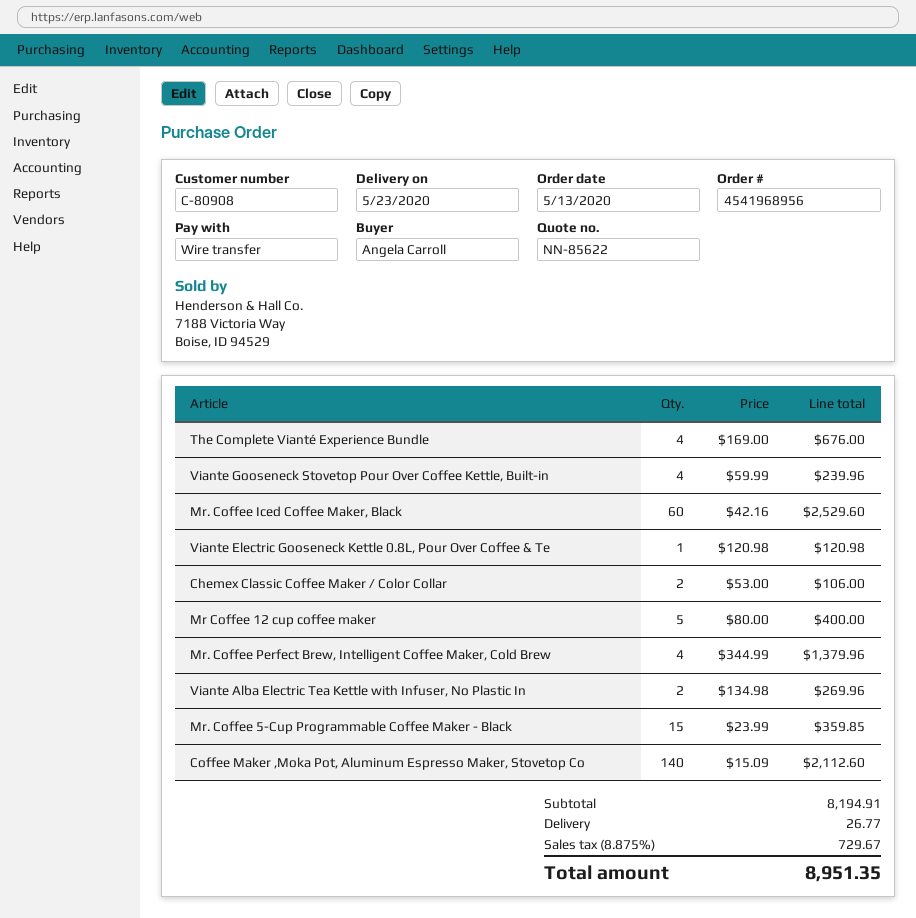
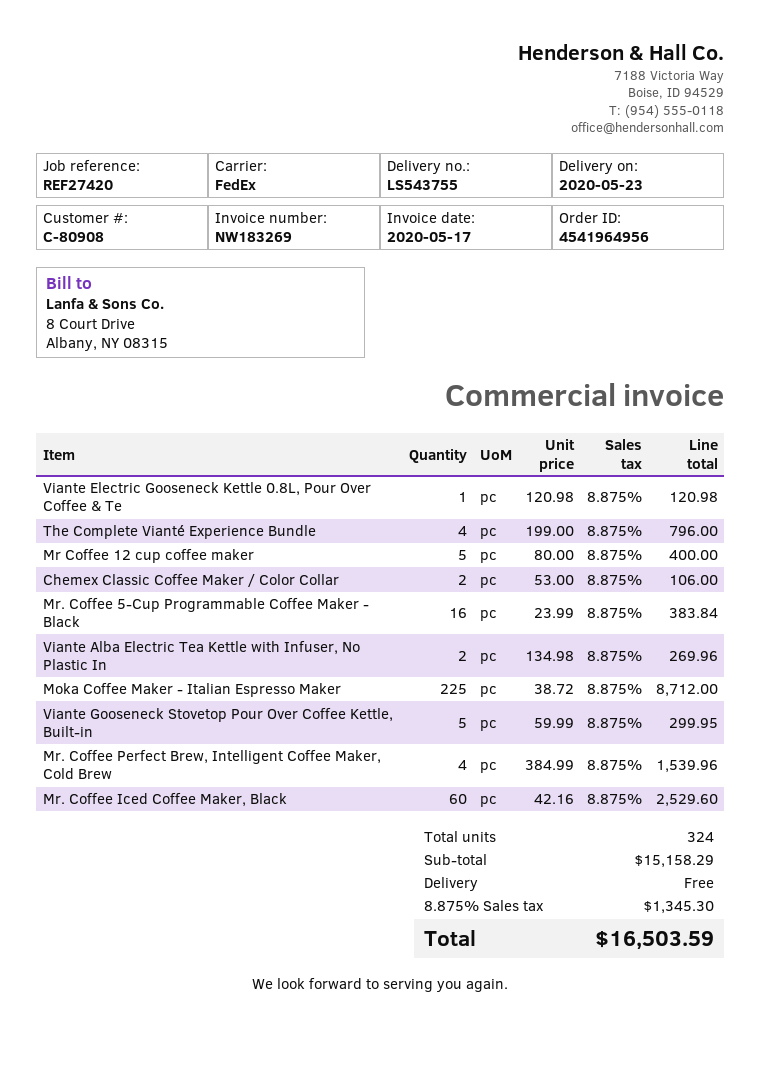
order number: 4541968956 -> 4541964956
The Complete Vianté Experience Bundle: 4 x 169.00 = 676.00 -> 4 x 199.00 = 796.00
Viante Gooseneck Stovetop Pour Over Coffee Kettle, Built-in: 4 x 59.99 = 239.96 -> 5 x 59.99 = 299.95
Mr. Coffee Perfect Brew, Intelligent Coffee Maker, Cold Brew: 4 x 344.99 = 1379.96 -> 4 x 384.99 = 1539.96
Mr. Coffee 5-Cup Programmable Coffee Maker - Black: 15 x 23.99 = 359.85 -> 16 x 23.99 = 383.84
Coffee Maker ,Moka Pot, Aluminum Espresso Maker, Stovetop Co: 140 x 15.09 = 2112.60 -> none
Moka Coffee Maker - Italian Espresso Maker: none -> 225 x 38.72 = 8712.00
subtotal: 8194.91 -> 15158.29
shipping: 26.77 -> 0.00
tax: 8.875% = 729.67 -> 8.875% = 1345.30
total: 8951.35 -> 16503.59

